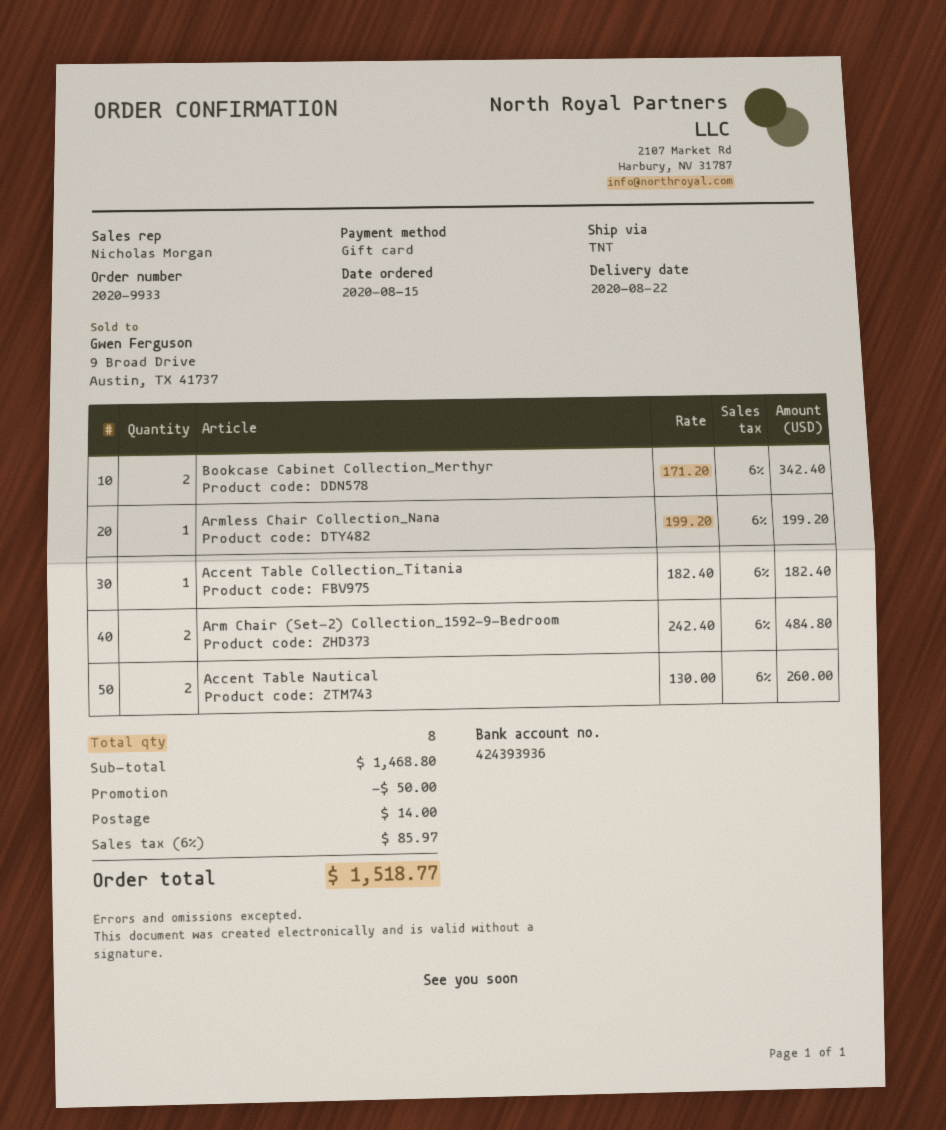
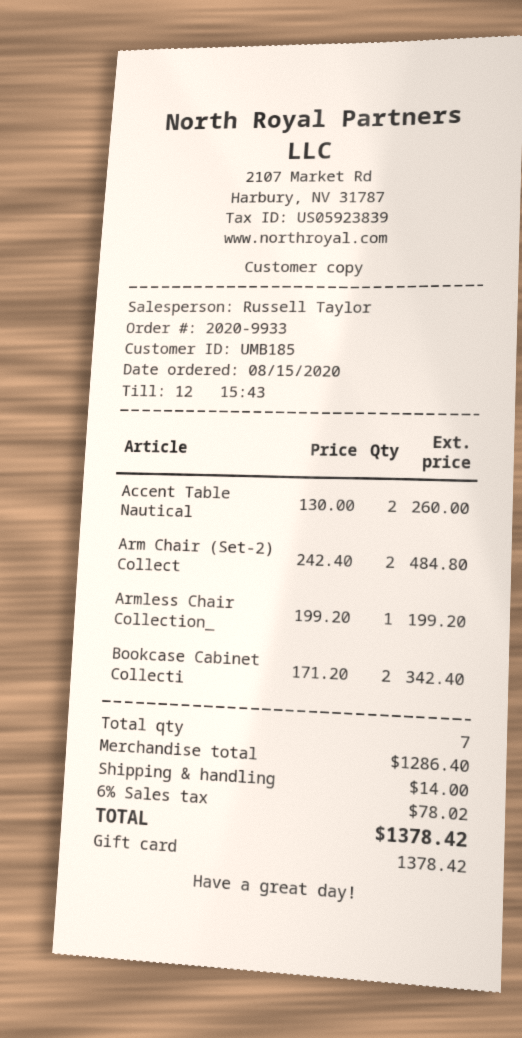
sales rep: Nicholas Morgan -> Russell Taylor
Accent Table Collection_Titania: 1 x 182.40 = 182.40 -> none
total quantity: 8 -> 7
subtotal: 1468.80 -> 1286.40
discount: 50.00 -> none
tax: 6% = 85.97 -> 6% = 78.02
total: 1518.77 -> 1378.42

